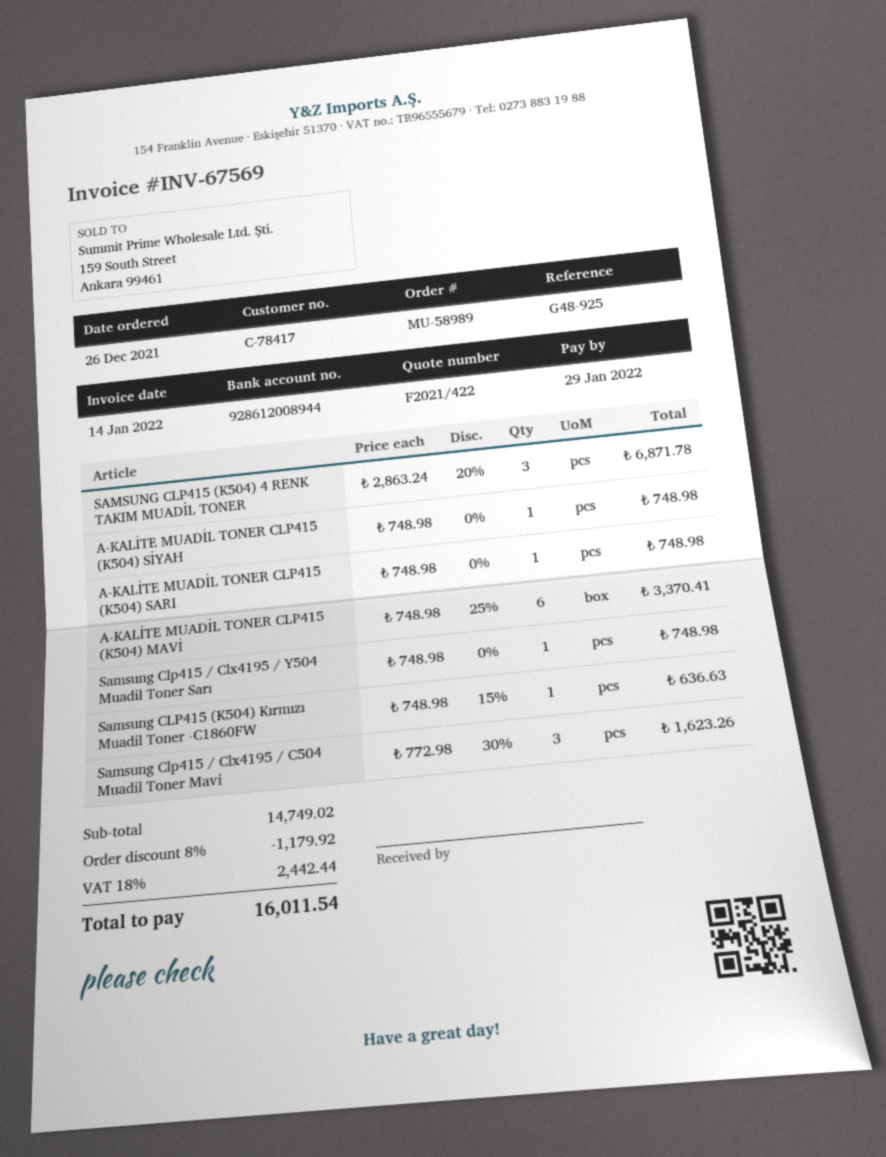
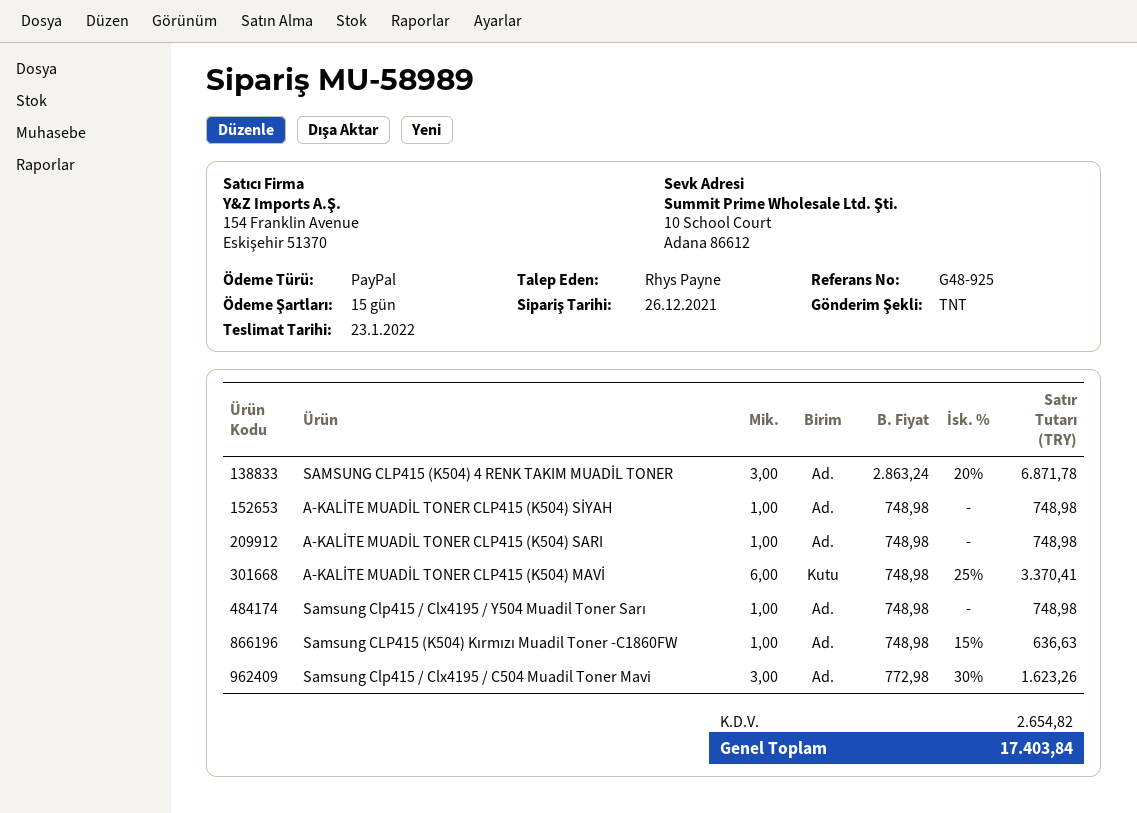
discount: 8% = 1179.92 -> none
tax: 2442.44 -> 2654.82
total: 16011.54 -> 17403.84

